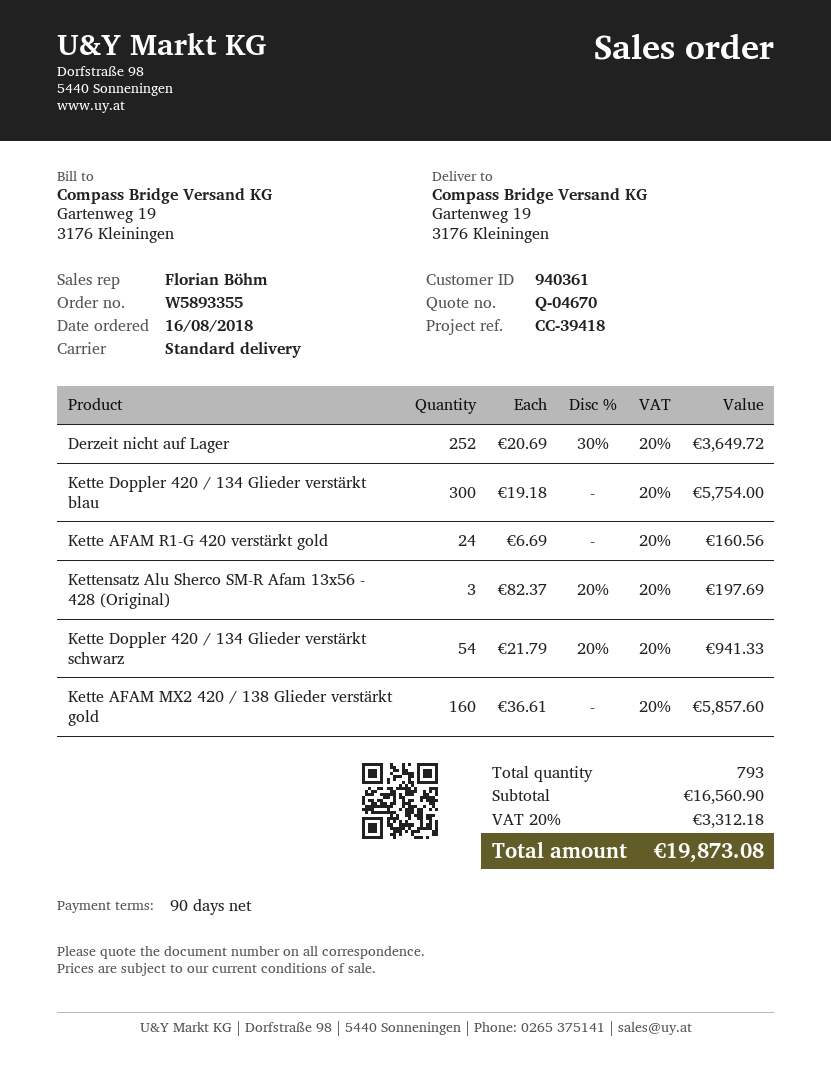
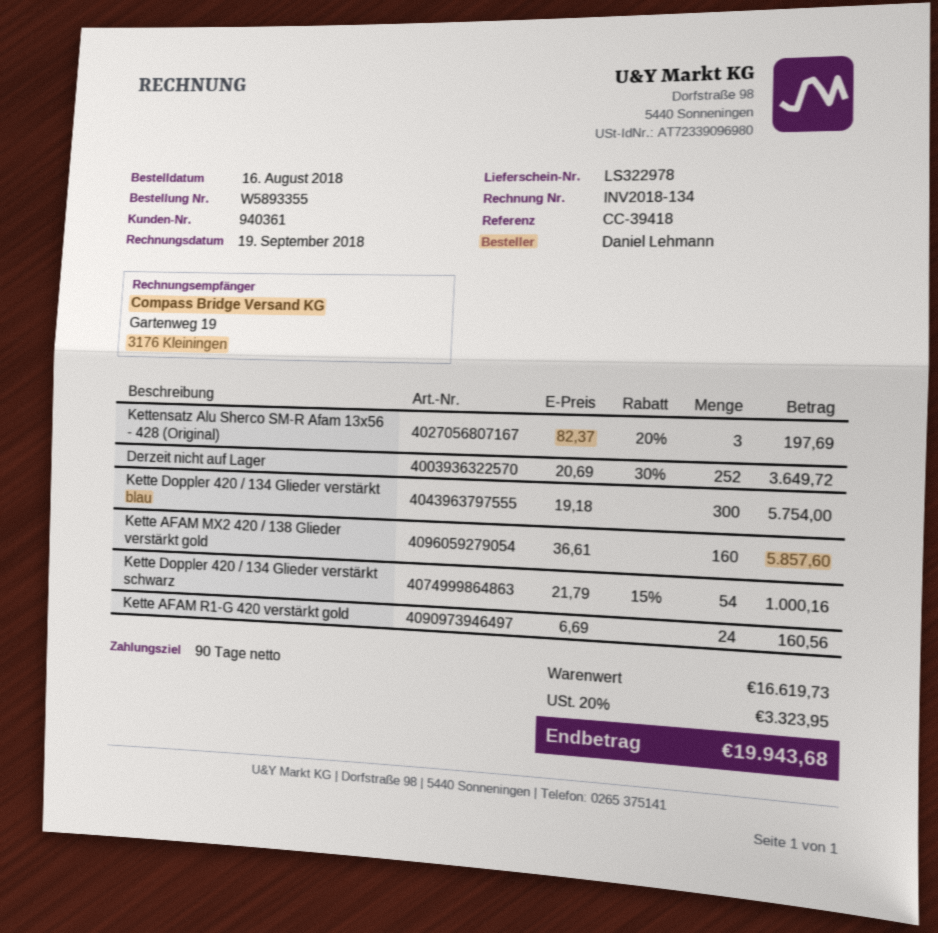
Kette Doppler 420 / 134 Glieder verstärkt schwarz: 54 x 21.79 - 20% = 941.33 -> 54 x 21.79 - 15% = 1000.16
subtotal: 16560.90 -> 16619.73
tax: 20% = 3312.18 -> 20% = 3323.95
total: 19873.08 -> 19943.68

